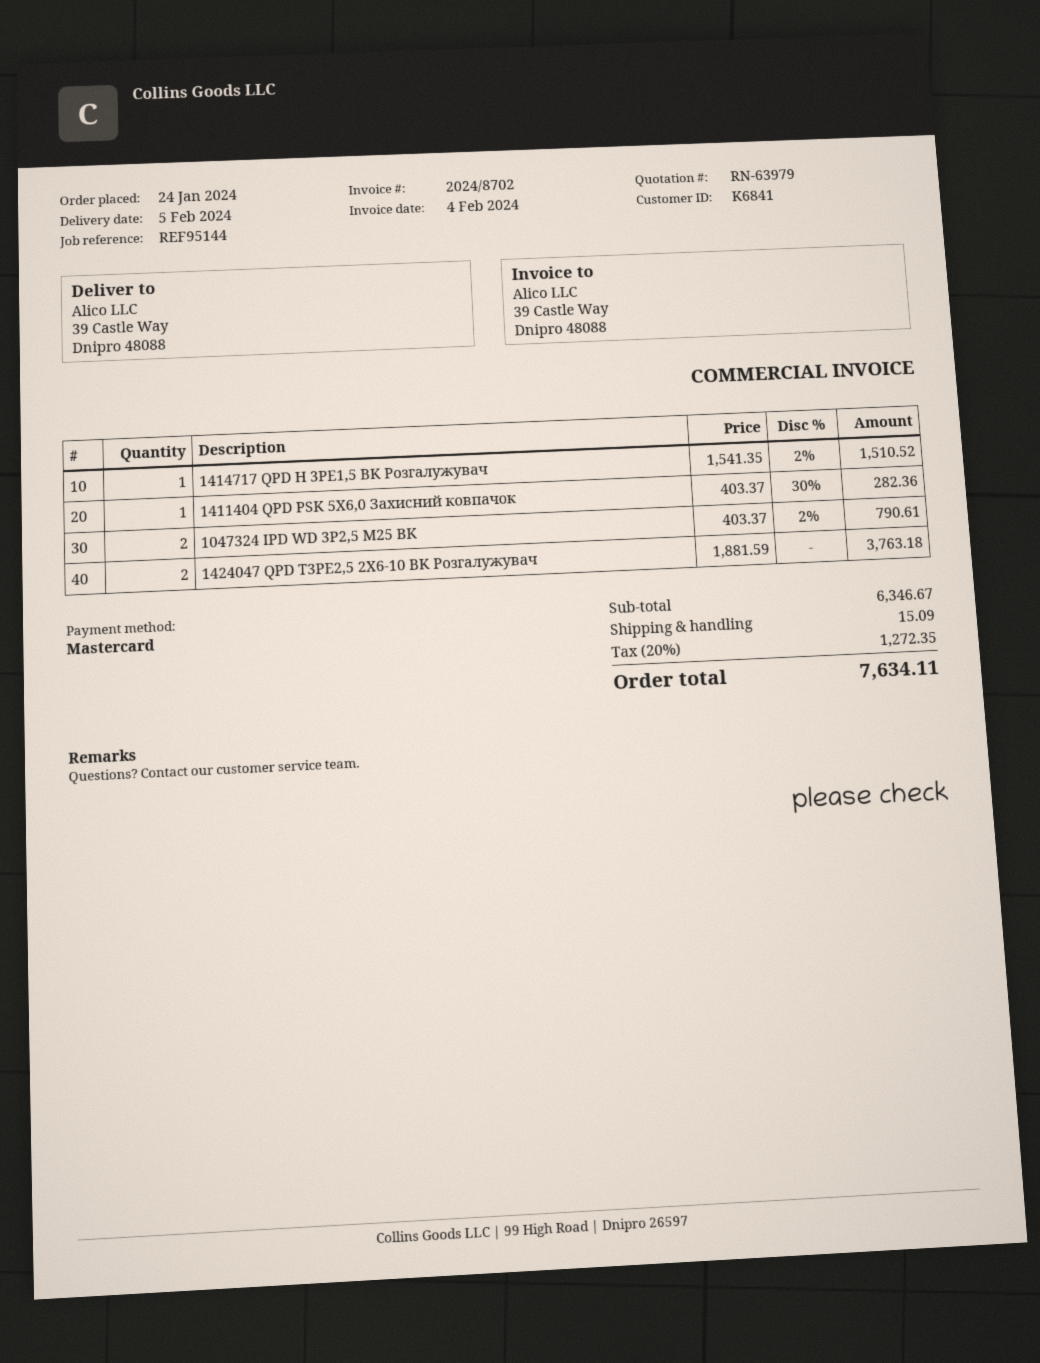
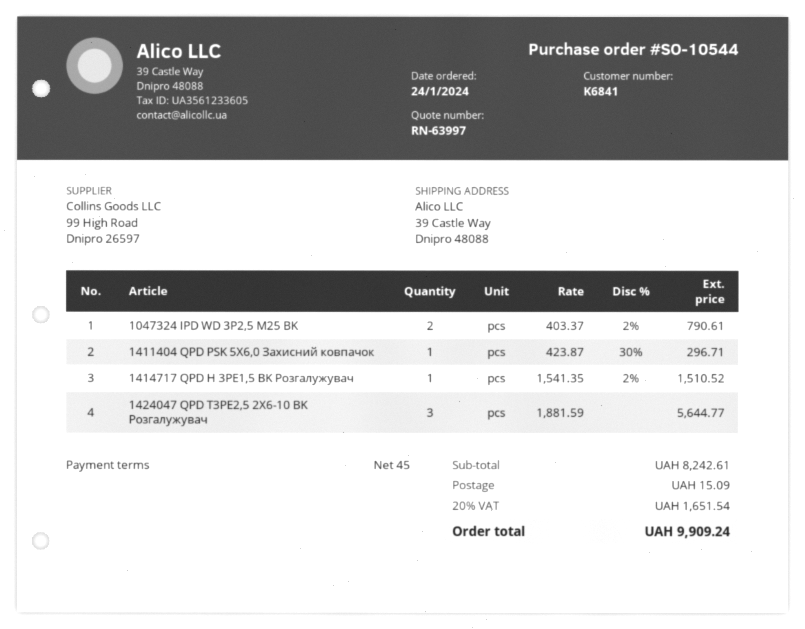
quote number: RN-63979 -> RN-63997
1411404 QPD PSK 5X6,0 Захисний ковпачок: 1 x 403.37 - 30% = 282.36 -> 1 x 423.87 - 30% = 296.71
1424047 QPD T3PE2,5 2X6-10 BK Розгалужувач: 2 x 1881.59 = 3763.18 -> 3 x 1881.59 = 5644.77
subtotal: 6346.67 -> 8242.61
tax: 20% = 1272.35 -> 20% = 1651.54
total: 7634.11 -> 9909.24

